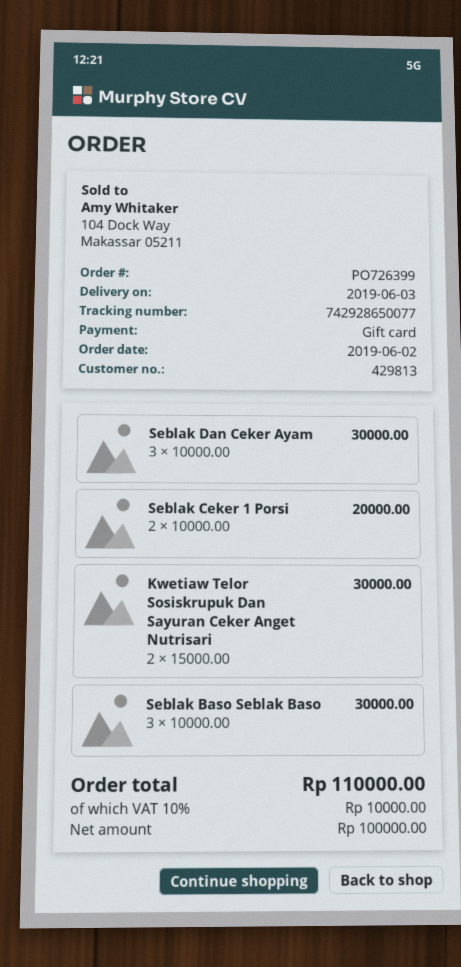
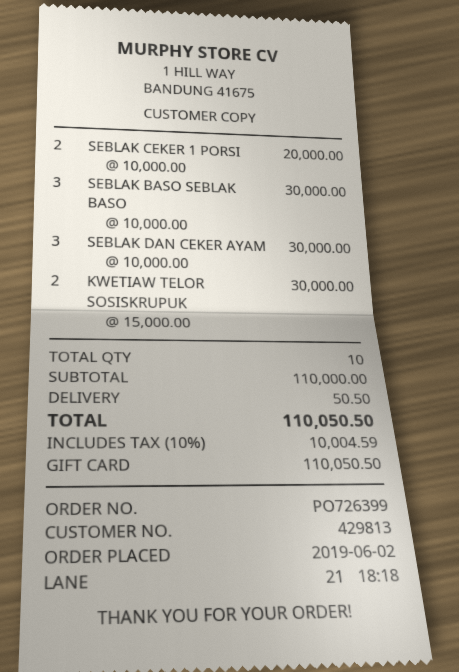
shipping: none -> 50.50
tax: 10% = 10000.00 -> 10% = 10004.59
total: 110000.00 -> 110050.50

